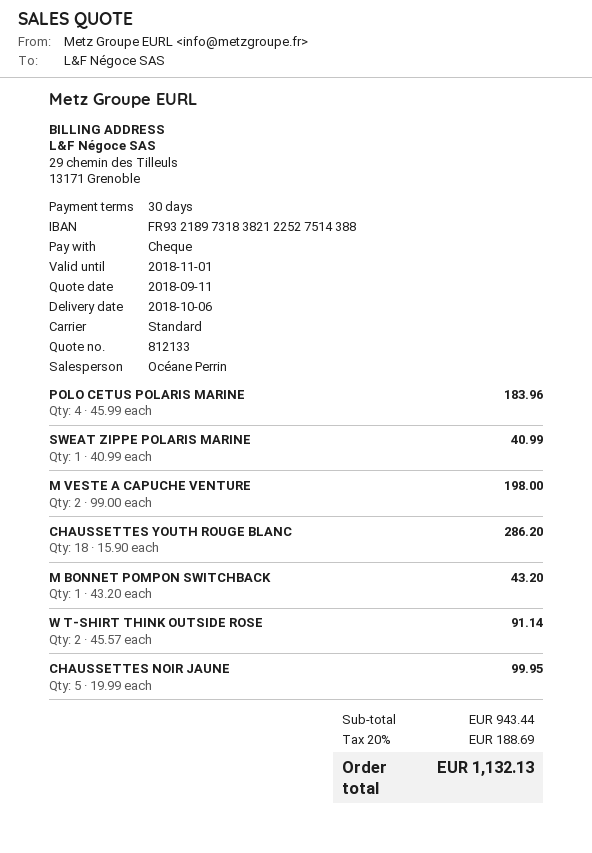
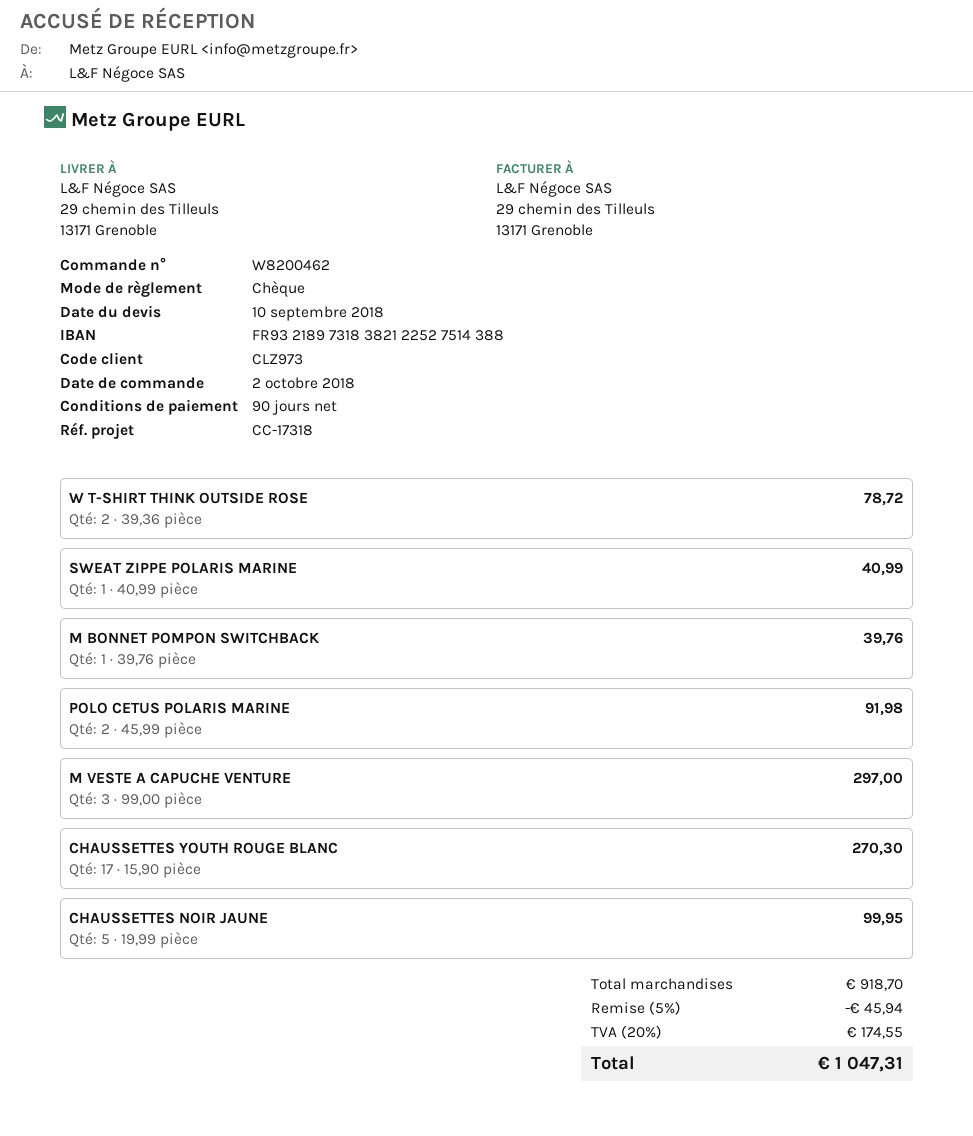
quote date: 2018-09-11 -> 2018-09-10
payment terms: 30 days -> 90 days
POLO CETUS POLARIS MARINE: 4 x 45.99 = 183.96 -> 2 x 45.99 = 91.98
M VESTE A CAPUCHE VENTURE: 2 x 99.00 = 198.00 -> 3 x 99.00 = 297.00
CHAUSSETTES YOUTH ROUGE BLANC: 18 x 15.90 = 286.20 -> 17 x 15.90 = 270.30
M BONNET POMPON SWITCHBACK: 1 x 43.20 = 43.20 -> 1 x 39.76 = 39.76
W T-SHIRT THINK OUTSIDE ROSE: 2 x 45.57 = 91.14 -> 2 x 39.36 = 78.72
subtotal: 943.44 -> 918.70
discount: none -> 5% = 45.94
tax: 20% = 188.69 -> 20% = 174.55
total: 1132.13 -> 1047.31

